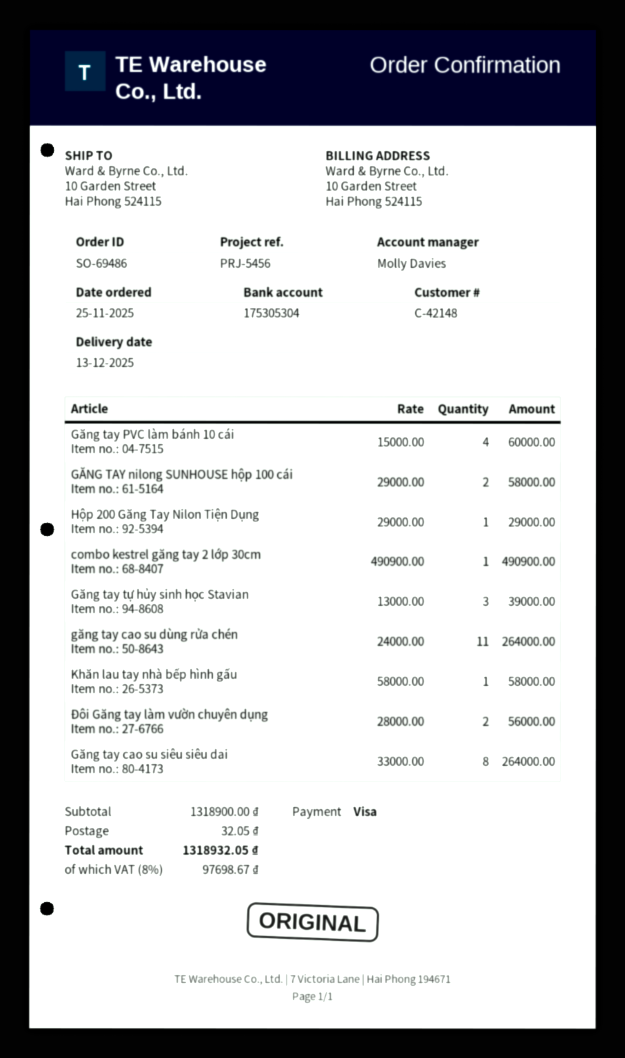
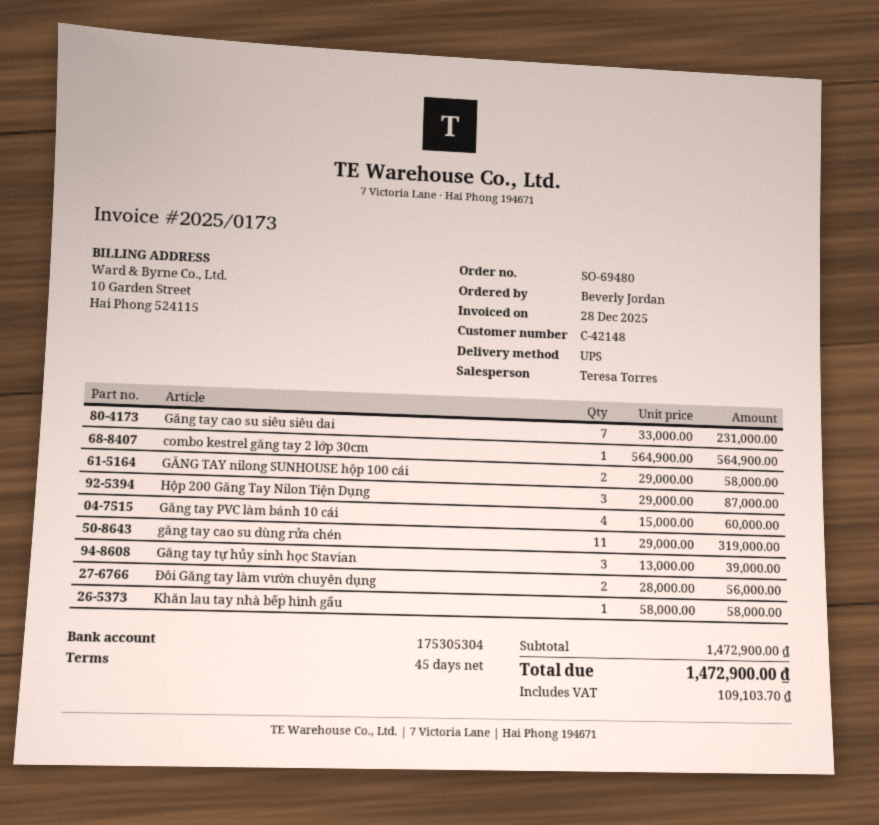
order number: SO-69486 -> SO-69480
sales rep: Molly Davies -> Teresa Torres
Hộp 200 Găng Tay Nilon Tiện Dụng: 1 x 29000.00 = 29000.00 -> 3 x 29000.00 = 87000.00
combo kestrel găng tay 2 lớp 30cm: 1 x 490900.00 = 490900.00 -> 1 x 564900.00 = 564900.00
găng tay cao su dùng rửa chén: 11 x 24000.00 = 264000.00 -> 11 x 29000.00 = 319000.00
Găng tay cao su siêu siêu dai: 8 x 33000.00 = 264000.00 -> 7 x 33000.00 = 231000.00
subtotal: 1318900.00 -> 1472900.00
shipping: 32.05 -> none
tax: 97698.67 -> 109103.70
total: 1318932.05 -> 1472900.00

